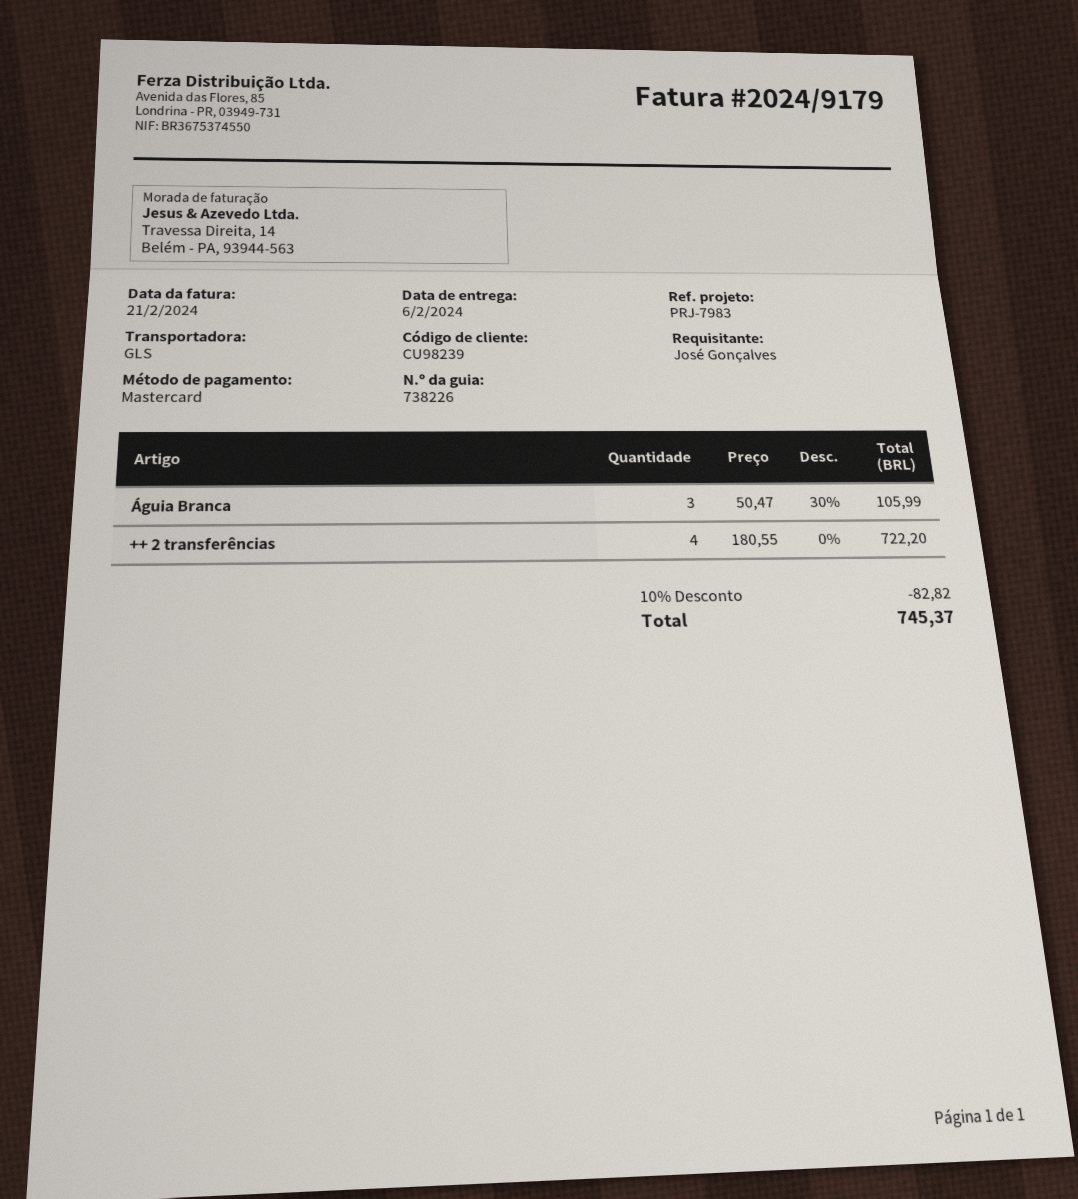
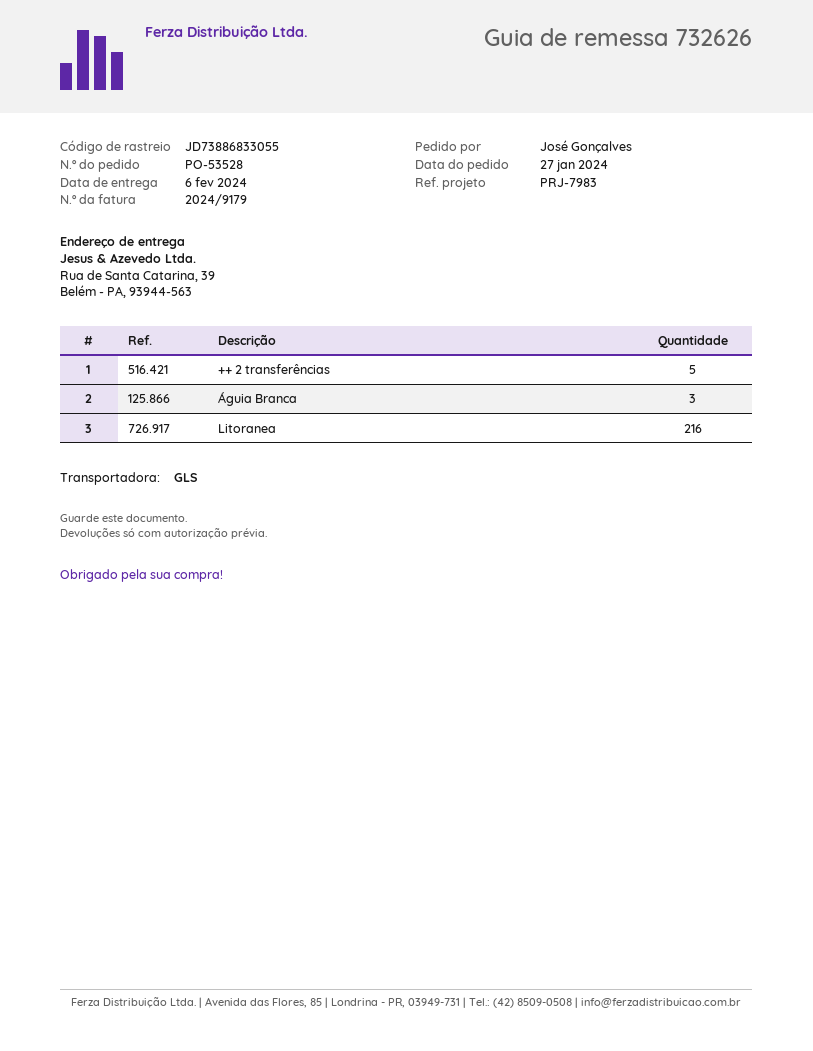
delivery note number: 738226 -> 732626
++ 2 transferências: 4 -> 5
Litoranea: none -> 216

